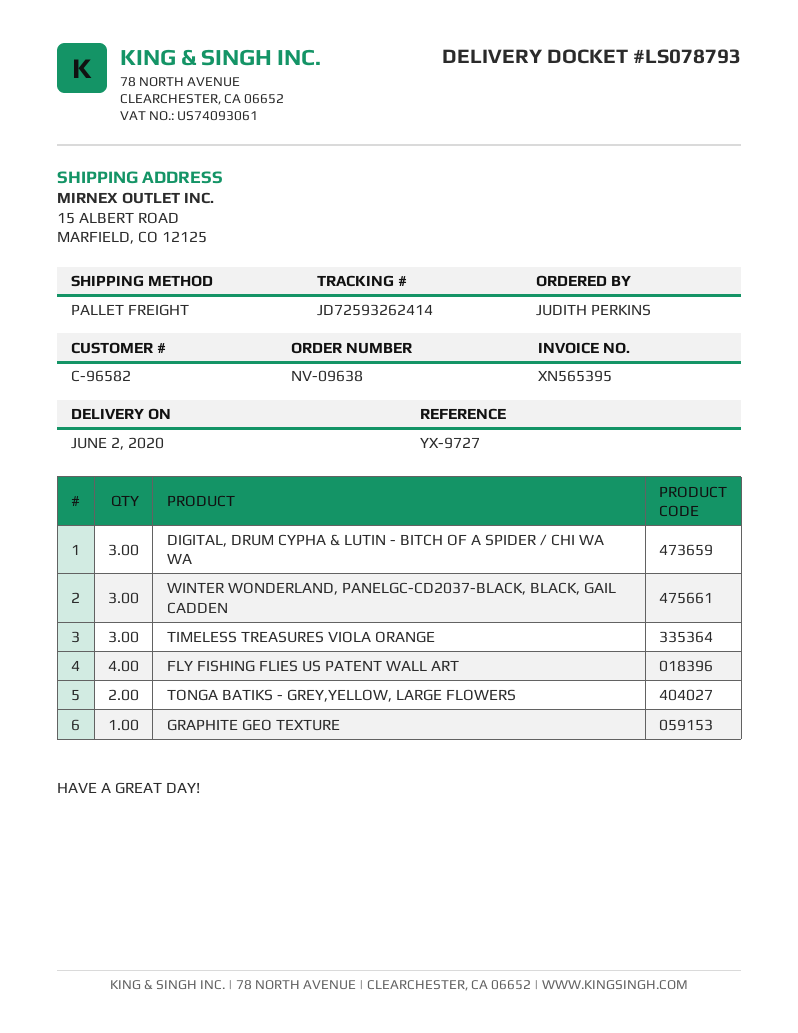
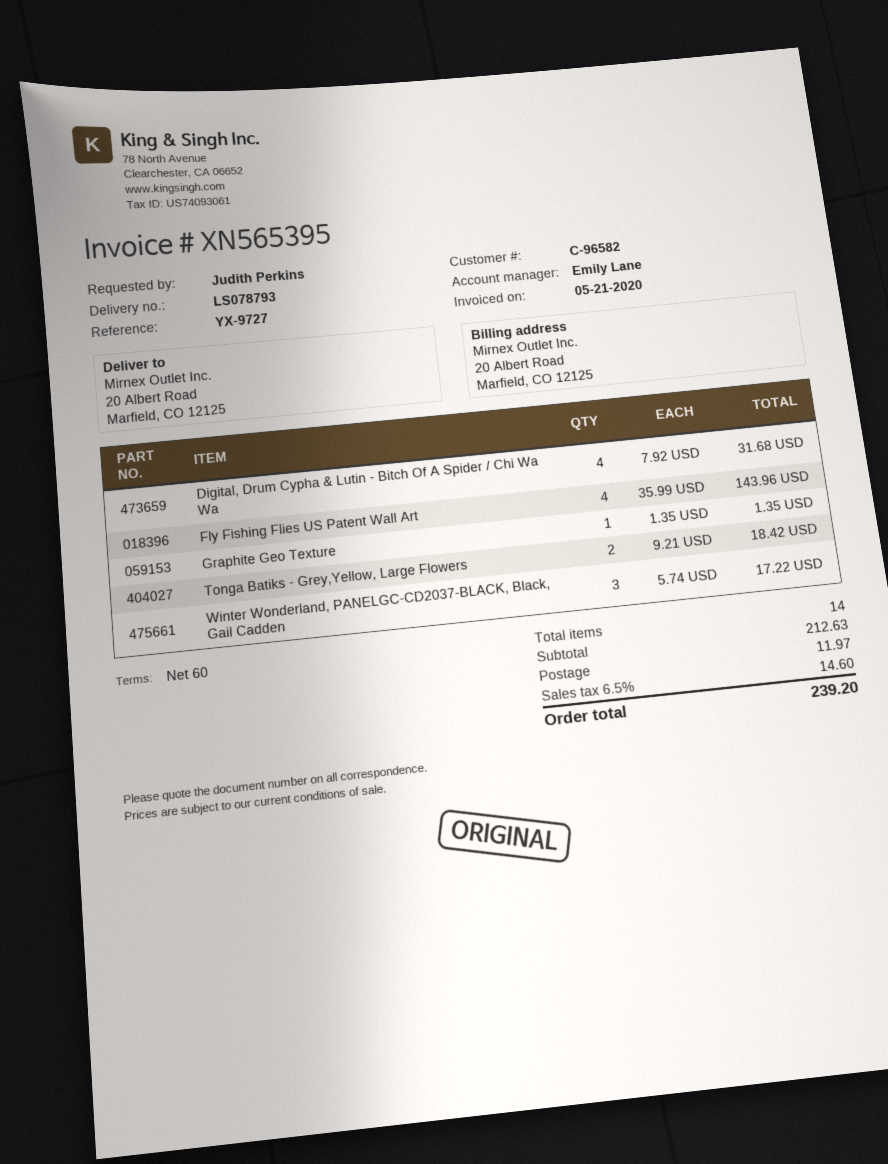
ship to: 15 ALBERT ROAD, MARFIELD, CO 12125 -> 20 Albert Road, Marfield, CO 12125
DIGITAL, DRUM CYPHA & LUTIN - BITCH OF A SPIDER / CHI WA WA: 3 -> 4
TIMELESS TREASURES VIOLA ORANGE: 3 -> none

